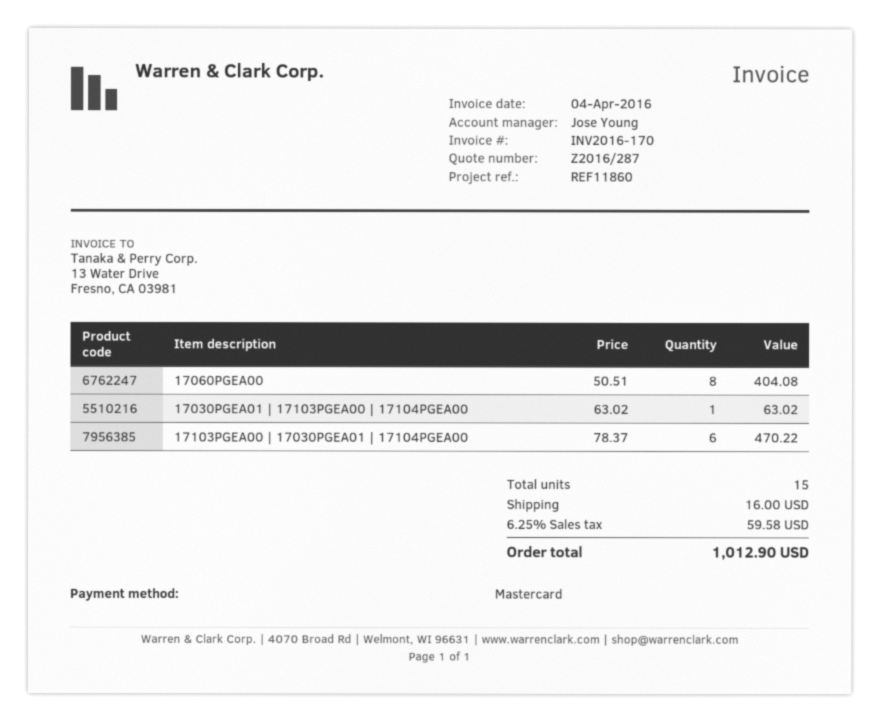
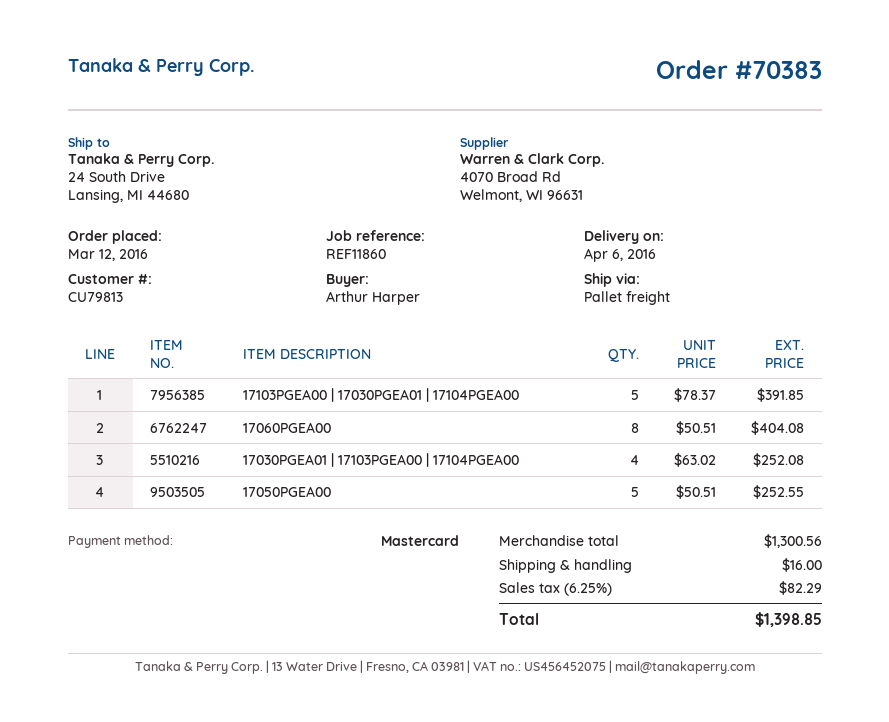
17030PGEA01 | 17103PGEA00 | 17104PGEA00: 1 x 63.02 = 63.02 -> 4 x 63.02 = 252.08
17103PGEA00 | 17030PGEA01 | 17104PGEA00: 6 x 78.37 = 470.22 -> 5 x 78.37 = 391.85
17050PGEA00: none -> 5 x 50.51 = 252.55
tax: 6.25% = 59.58 -> 6.25% = 82.29
total: 1012.90 -> 1398.85

